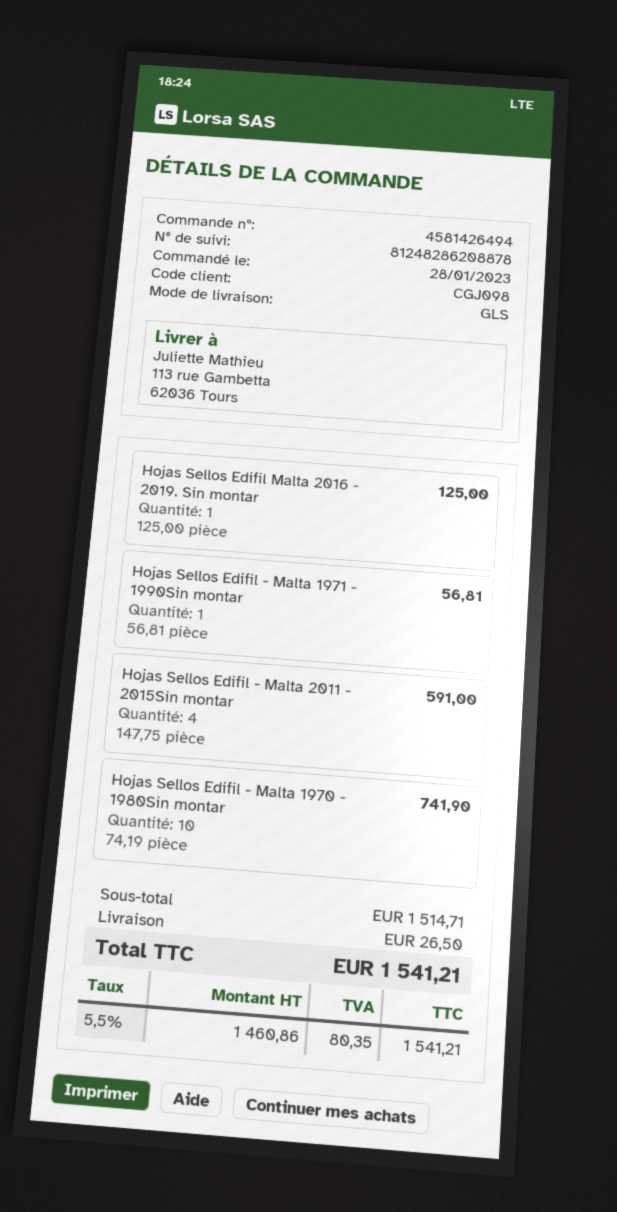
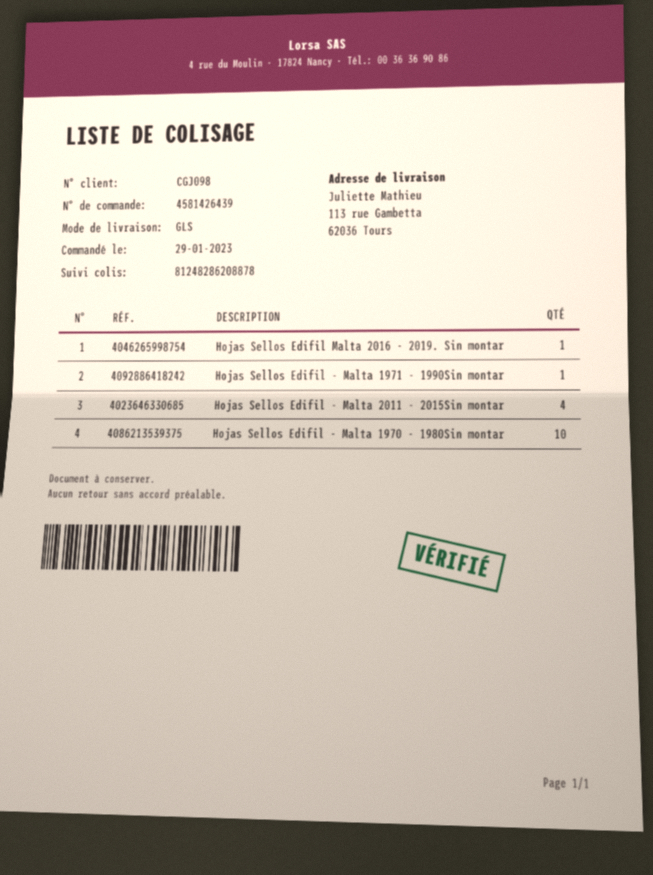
order number: 4581426494 -> 4581426439
order date: 2023-01-28 -> 2023-01-29

